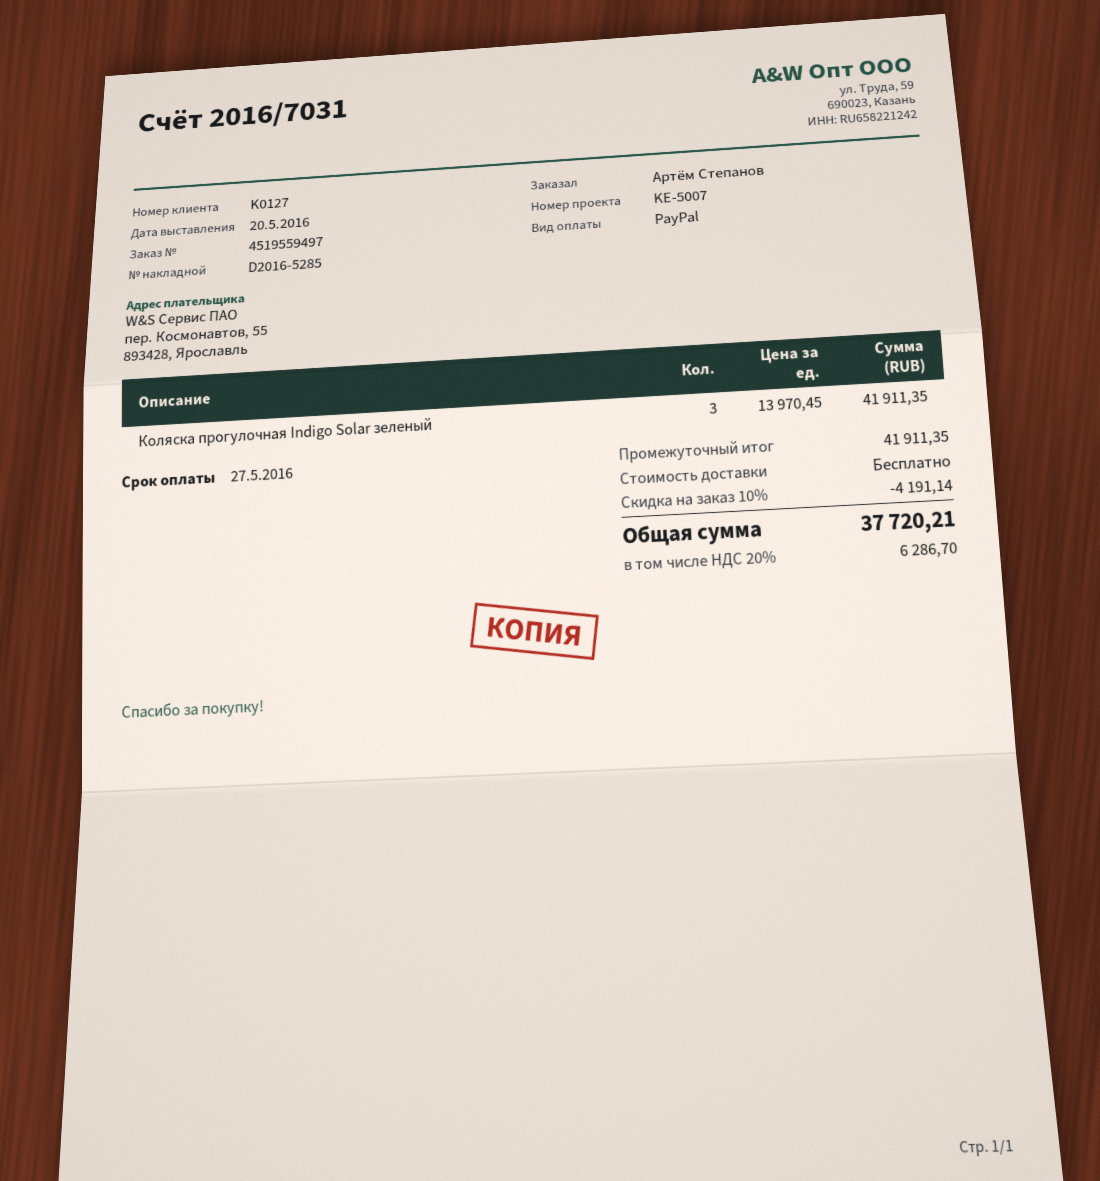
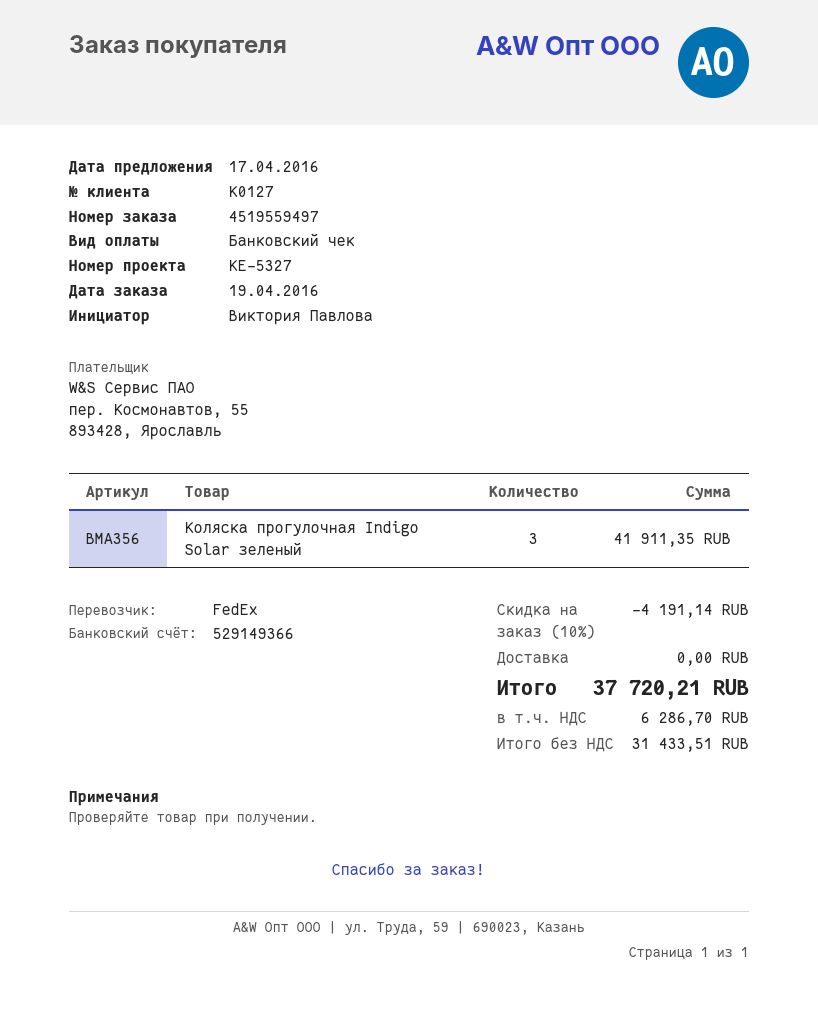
reference: KE-5007 -> KE-5327
ordered by: Артём Степанов -> Виктория Павлова
payment method: PayPal -> cheque

